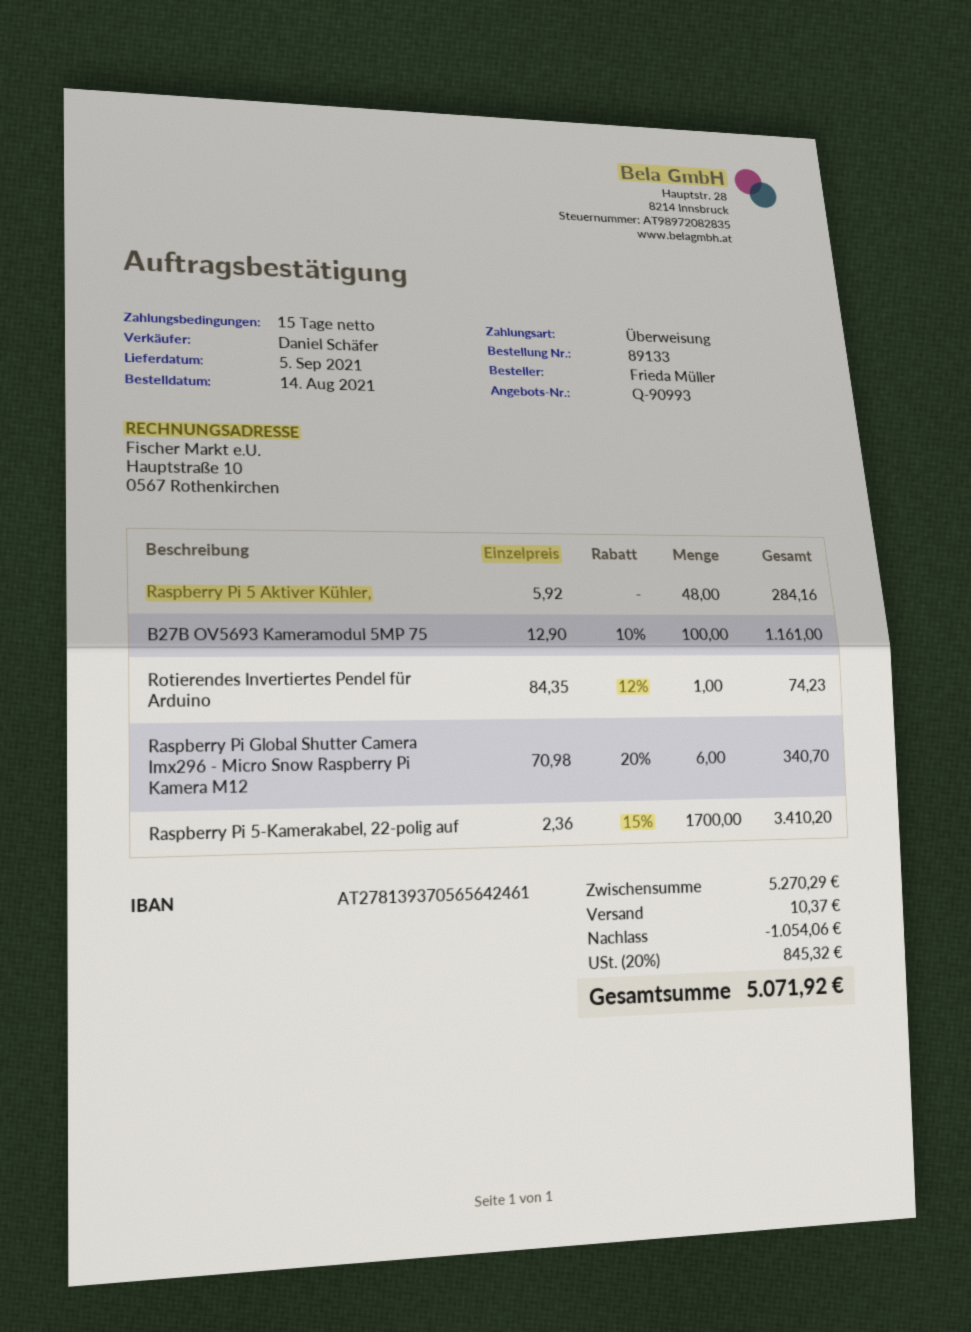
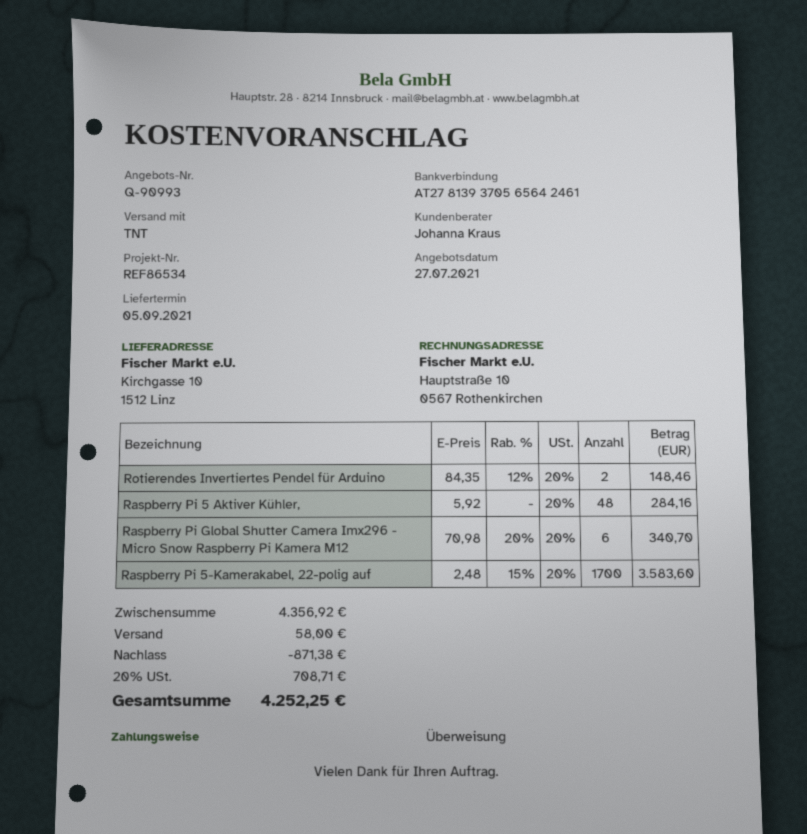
sales rep: Daniel Schäfer -> Johanna Kraus
B27B OV5693 Kameramodul 5MP 75: 100 x 12.90 - 10% = 1161.00 -> none
Rotierendes Invertiertes Pendel für Arduino: 1 x 84.35 - 12% = 74.23 -> 2 x 84.35 - 12% = 148.46
Raspberry Pi 5-Kamerakabel, 22-polig auf: 1700 x 2.36 - 15% = 3410.20 -> 1700 x 2.48 - 15% = 3583.60
subtotal: 5270.29 -> 4356.92
discount: 1054.06 -> 871.38
shipping: 10.37 -> 58.00
tax: 20% = 845.32 -> 20% = 708.71
total: 5071.92 -> 4252.25

